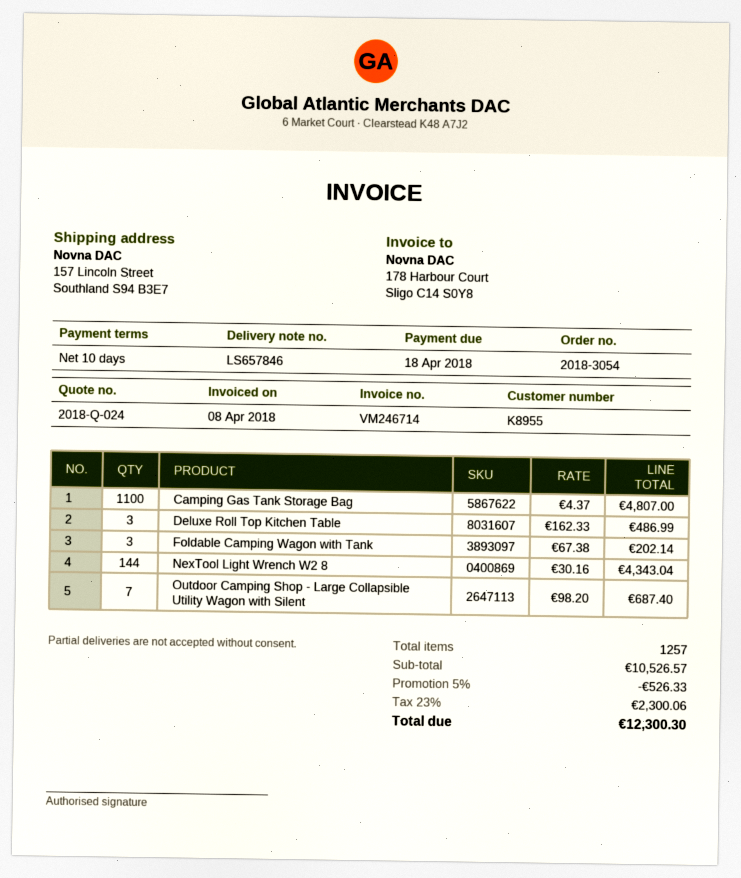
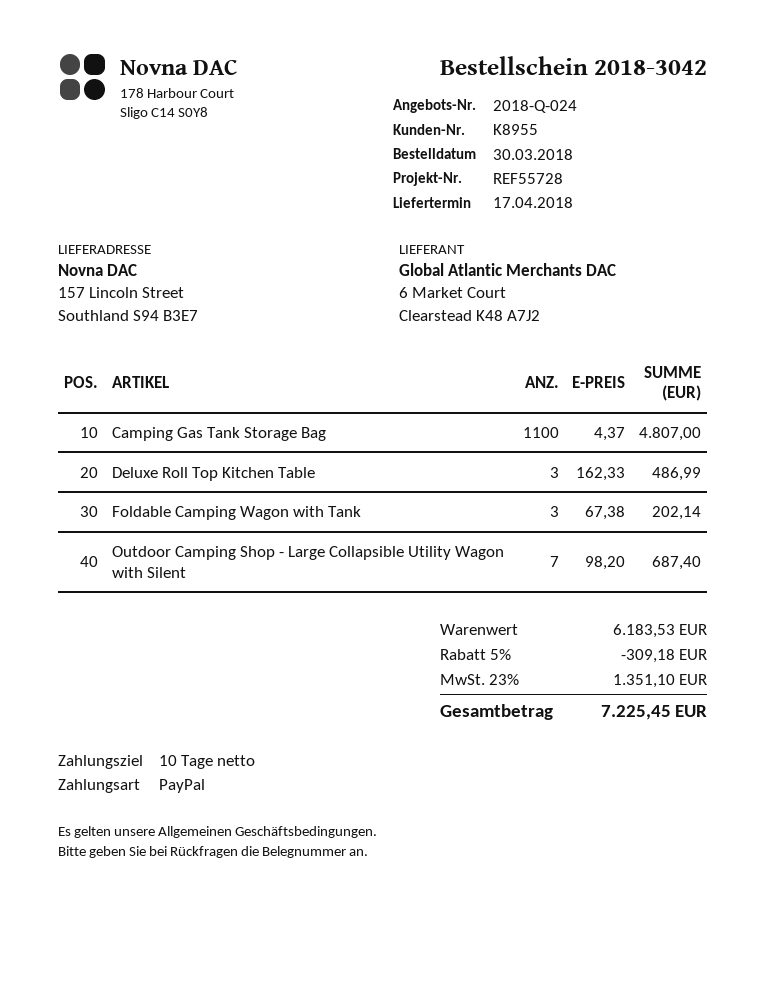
order number: 2018-3054 -> 2018-3042
NexTool Light Wrench W2 8: 144 x 30.16 = 4343.04 -> none
subtotal: 10526.57 -> 6183.53
discount: 5% = 526.33 -> 5% = 309.18
tax: 23% = 2300.06 -> 23% = 1351.10
total: 12300.30 -> 7225.45

